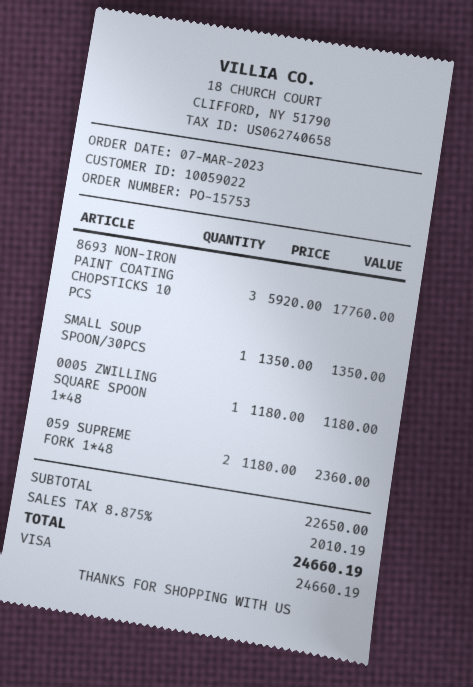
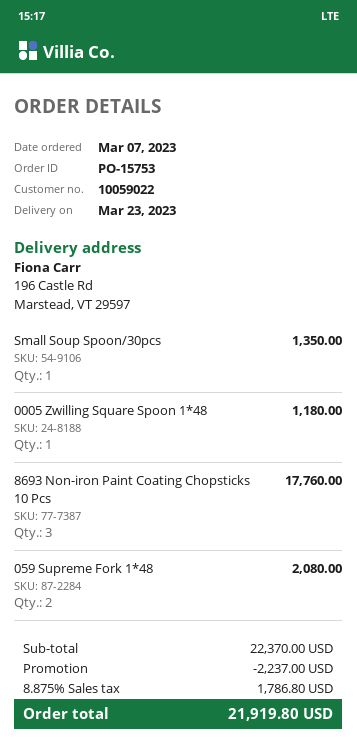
059 SUPREME FORK 1*48: 2 for 2360.00 -> 2 for 2080.00
subtotal: 22650.00 -> 22370.00
discount: none -> 2237.00
tax: 8.875% = 2010.19 -> 8.875% = 1786.80
total: 24660.19 -> 21919.80

